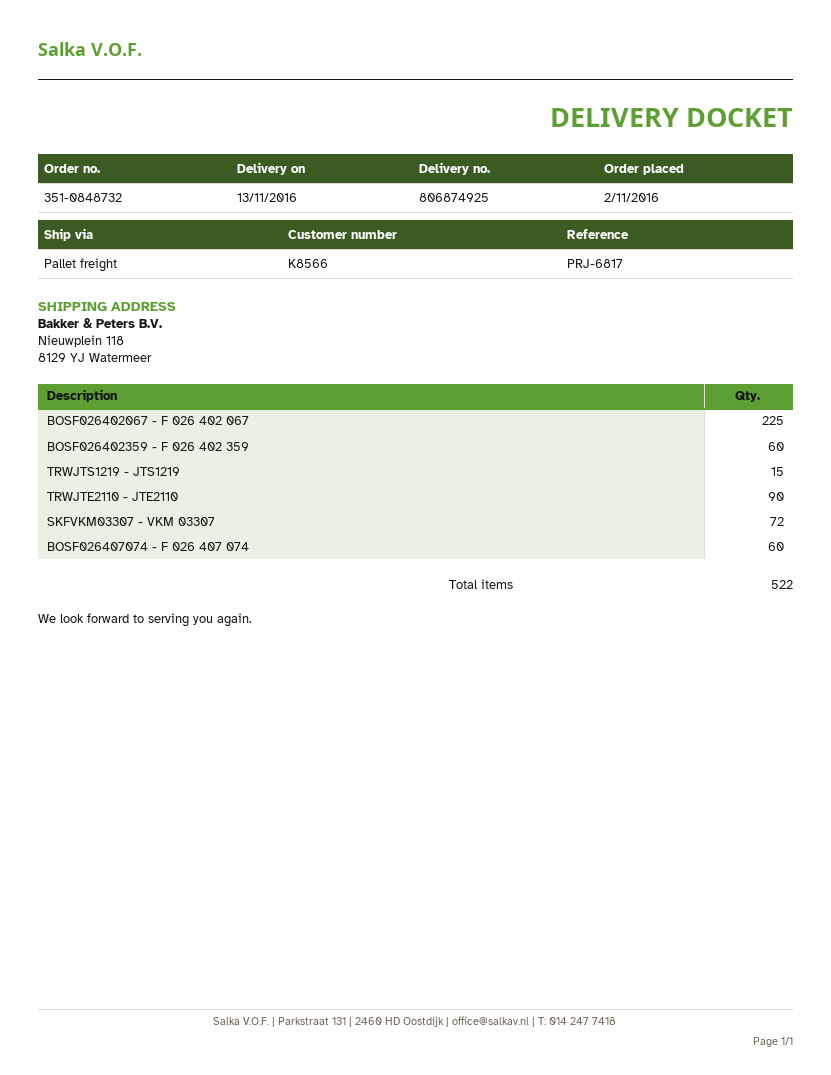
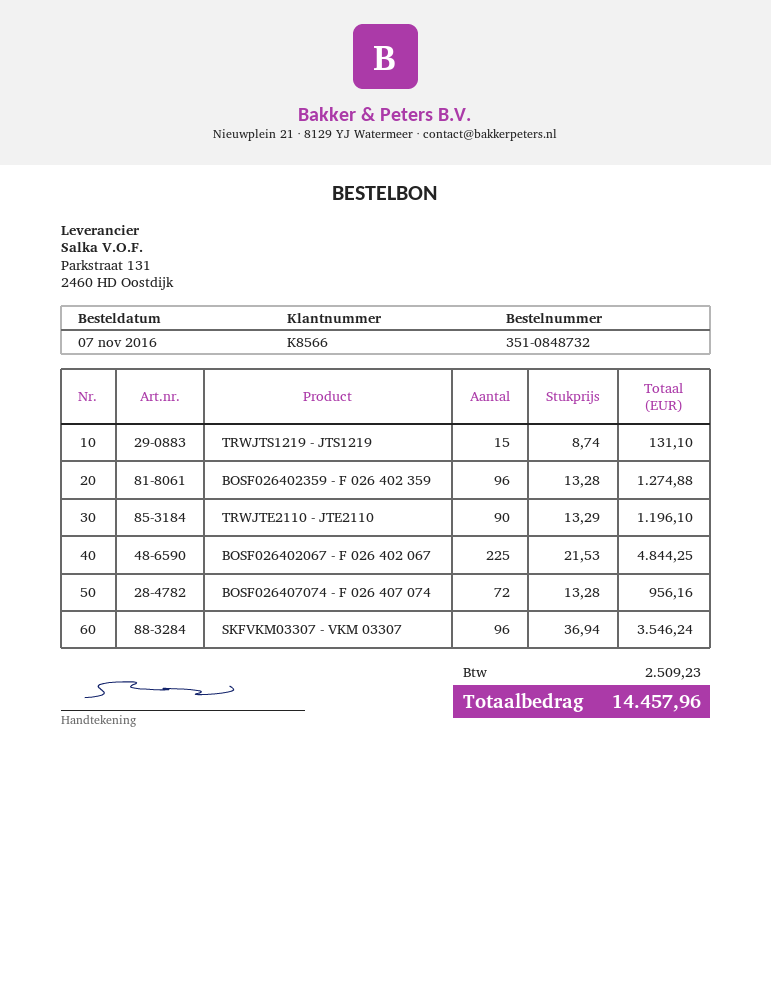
order date: 2016-11-02 -> 2016-11-07
BOSF026402359 - F 026 402 359: 60 -> 96
SKFVKM03307 - VKM 03307: 72 -> 96
BOSF026407074 - F 026 407 074: 60 -> 72

